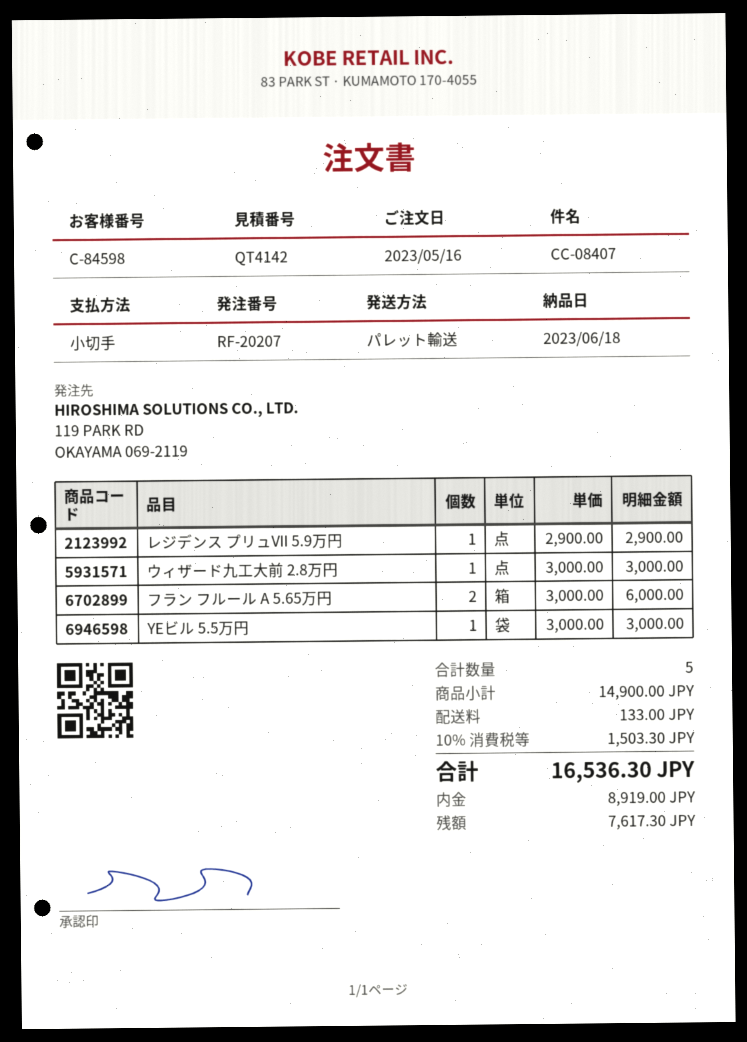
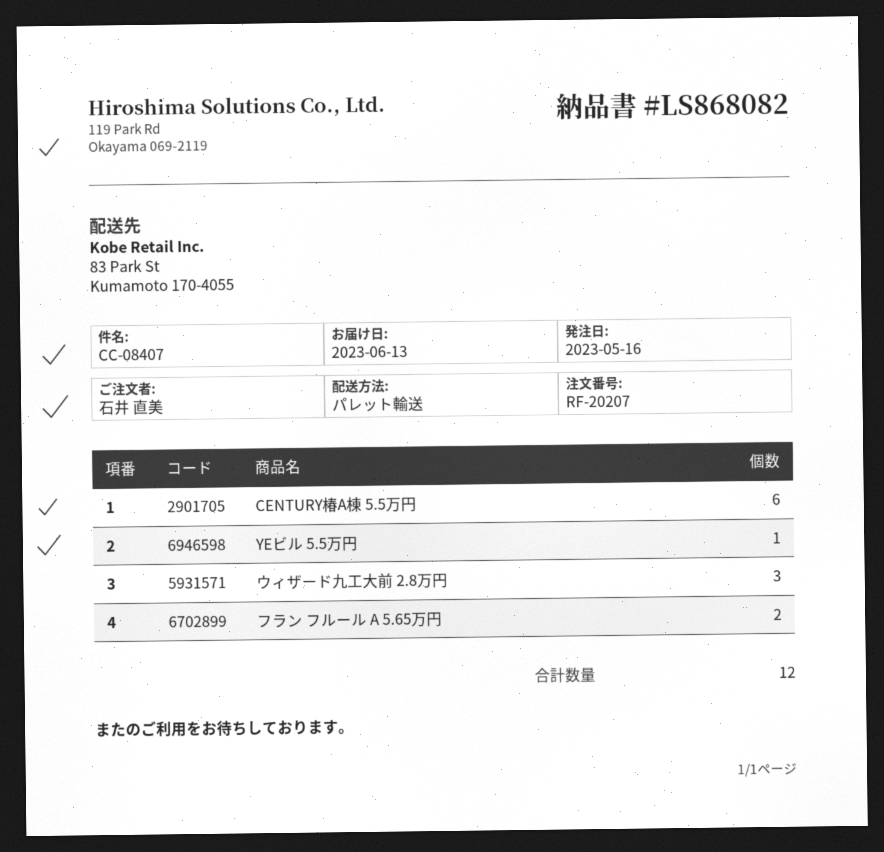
delivery date: 2023-06-18 -> 2023-06-13
レジデンス プリュVII 5.9万円: 1 -> none
ウィザード九工大前 2.8万円: 1 -> 3
CENTURY椿A棟 5.5万円: none -> 6
total quantity: 5 -> 12

